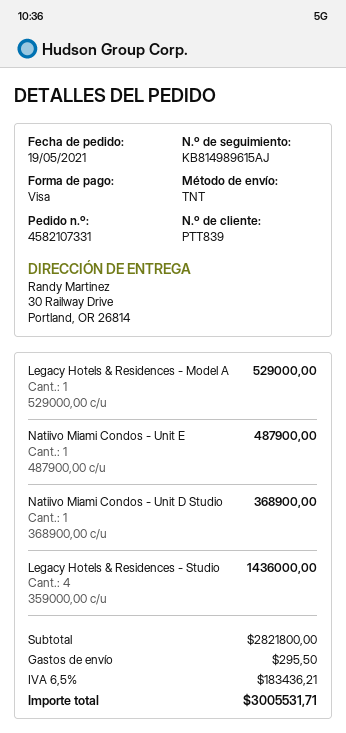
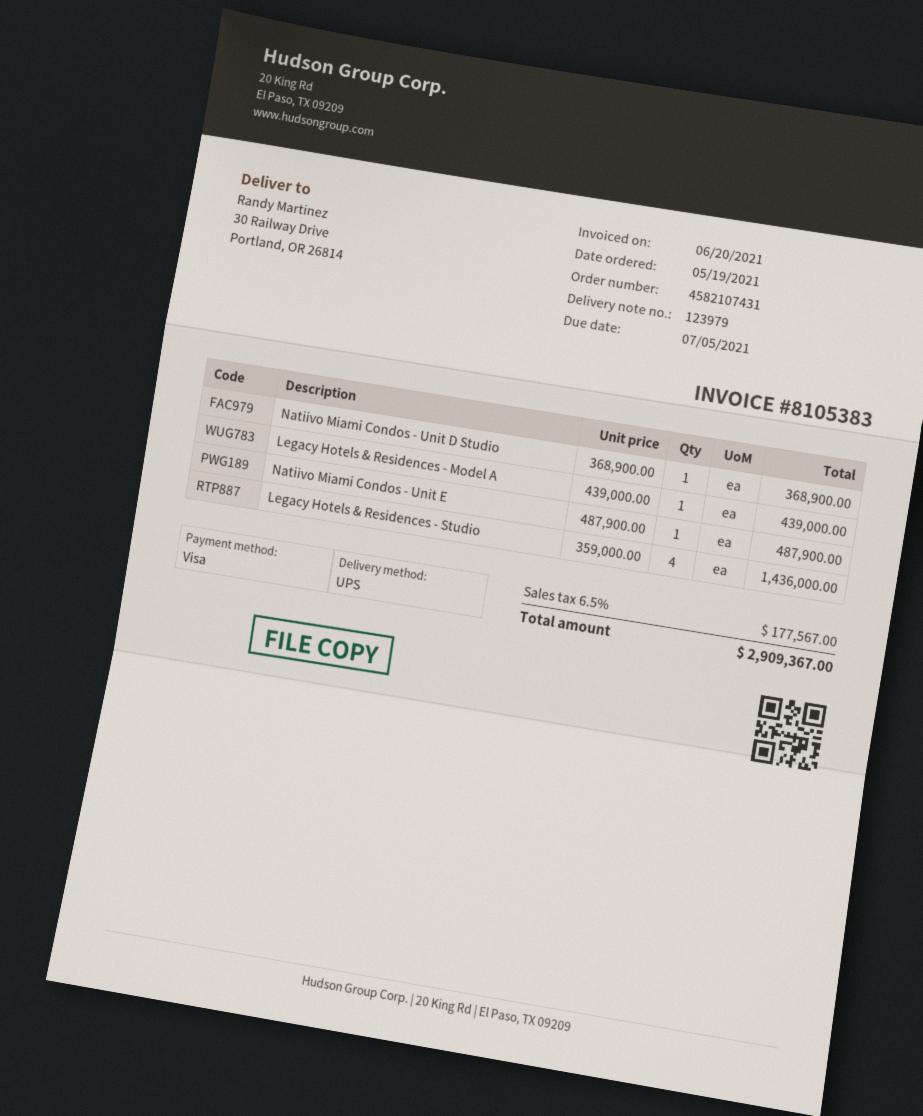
order number: 4582107331 -> 4582107431
shipping method: TNT -> UPS
Legacy Hotels & Residences - Model A: 1 x 529000.00 = 529000.00 -> 1 x 439000.00 = 439000.00
shipping: 295.50 -> none
tax: 6.5% = 183436.21 -> 6.5% = 177567.00
total: 3005531.71 -> 2909367.00

